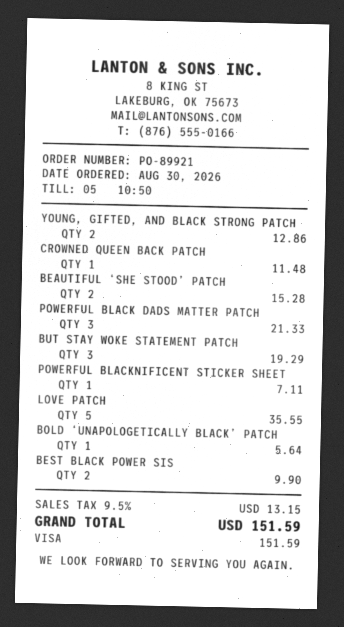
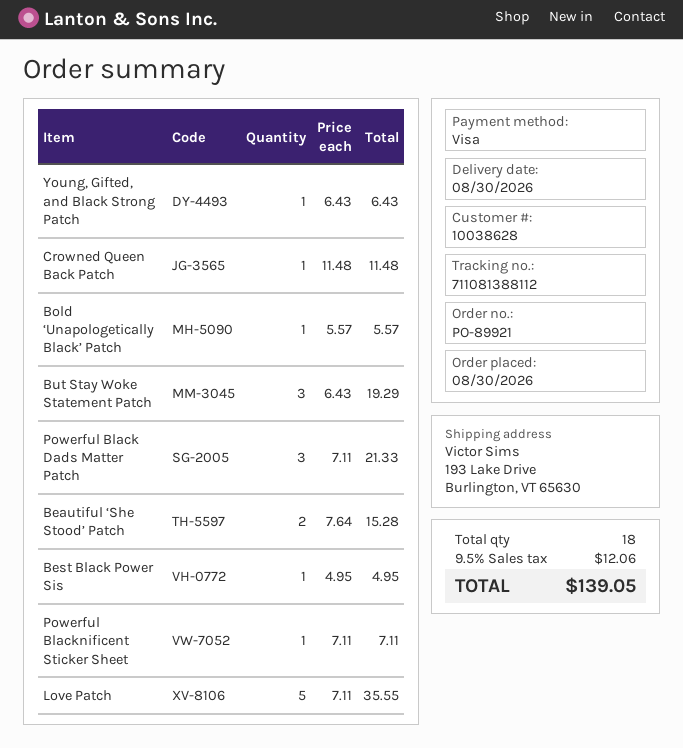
YOUNG, GIFTED, AND BLACK STRONG PATCH: 2 for 12.86 -> 1 for 6.43
BOLD ‘UNAPOLOGETICALLY BLACK’ PATCH: 1 for 5.64 -> 1 for 5.57
BEST BLACK POWER SIS: 2 for 9.90 -> 1 for 4.95
tax: 9.5% = 13.15 -> 9.5% = 12.06
total: 151.59 -> 139.05

